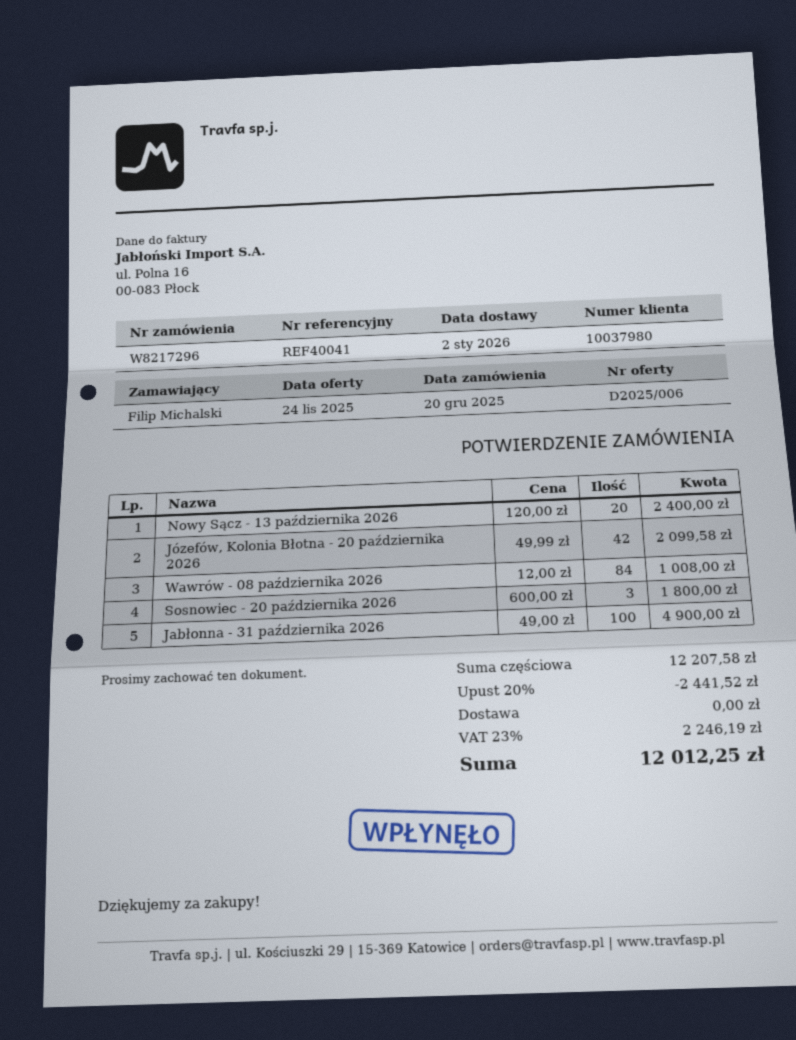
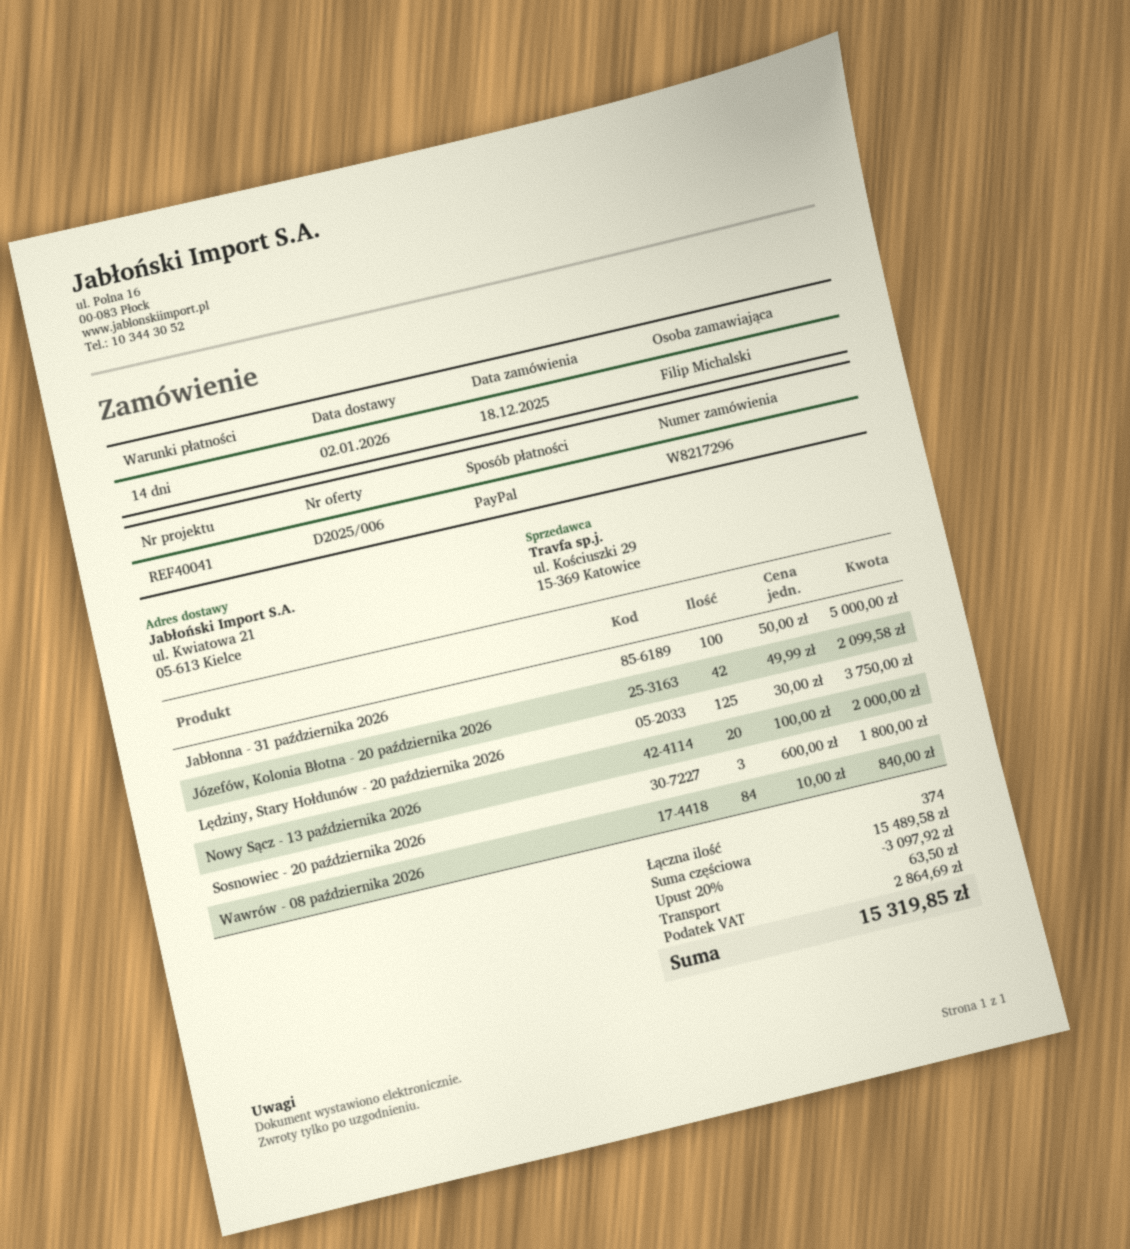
order date: 2025-12-20 -> 2025-12-18
Nowy Sącz - 13 października 2026: 20 x 120.00 = 2400.00 -> 20 x 100.00 = 2000.00
Wawrów - 08 października 2026: 84 x 12.00 = 1008.00 -> 84 x 10.00 = 840.00
Jabłonna - 31 października 2026: 100 x 49.00 = 4900.00 -> 100 x 50.00 = 5000.00
Lędziny, Stary Hołdunów - 20 października 2026: none -> 125 x 30.00 = 3750.00
subtotal: 12207.58 -> 15489.58
discount: 20% = 2441.52 -> 20% = 3097.92
shipping: 0.00 -> 63.50
tax: 2246.19 -> 2864.69
total: 12012.25 -> 15319.85

